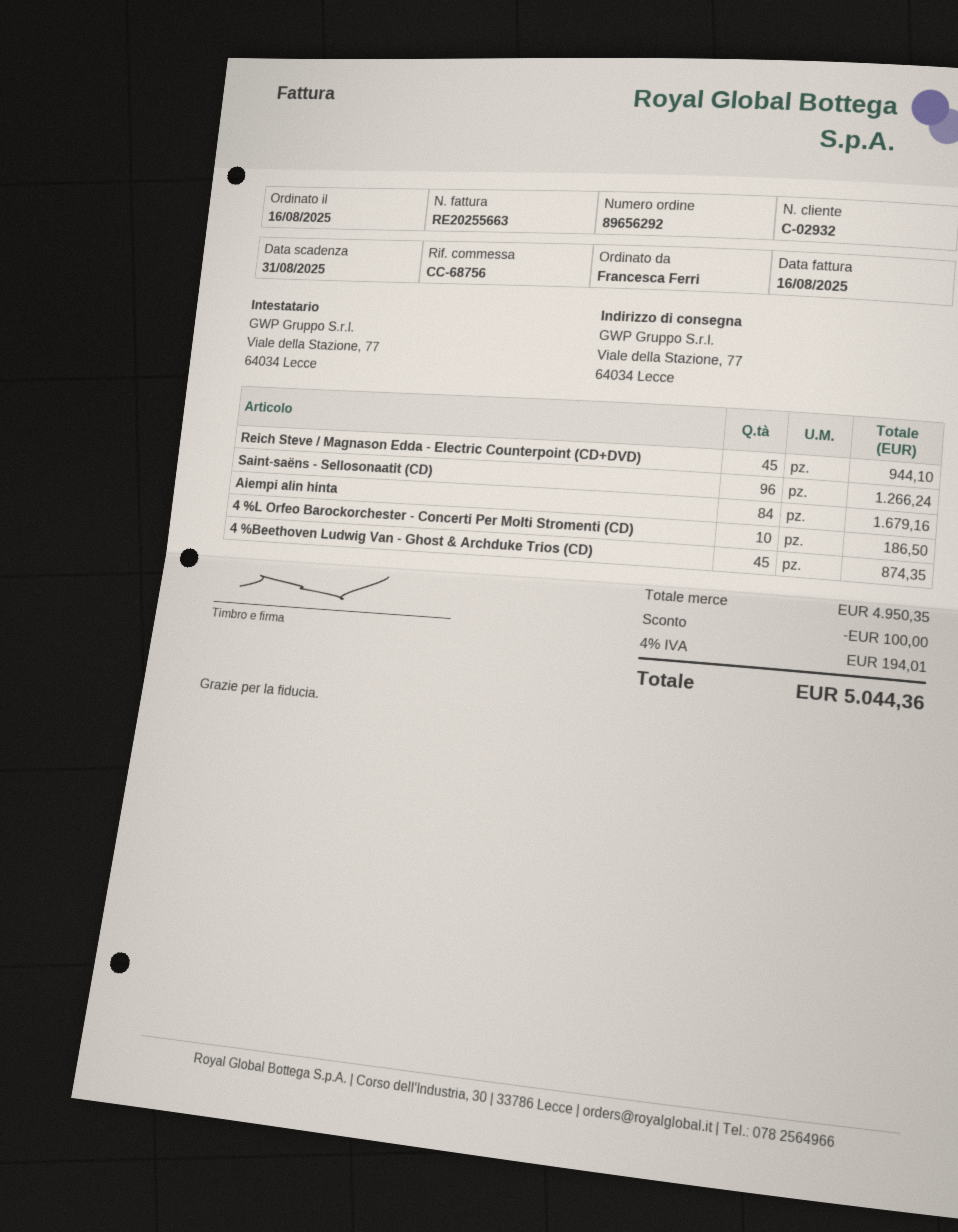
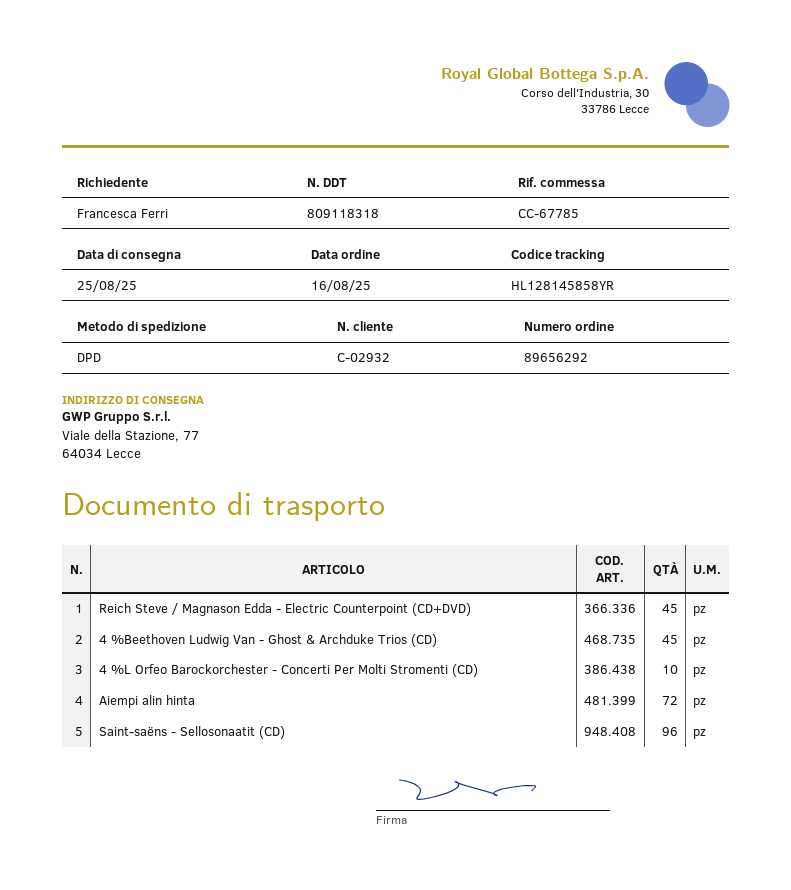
reference: CC-68756 -> CC-67785
Aiempi alin hinta: 84 -> 72

